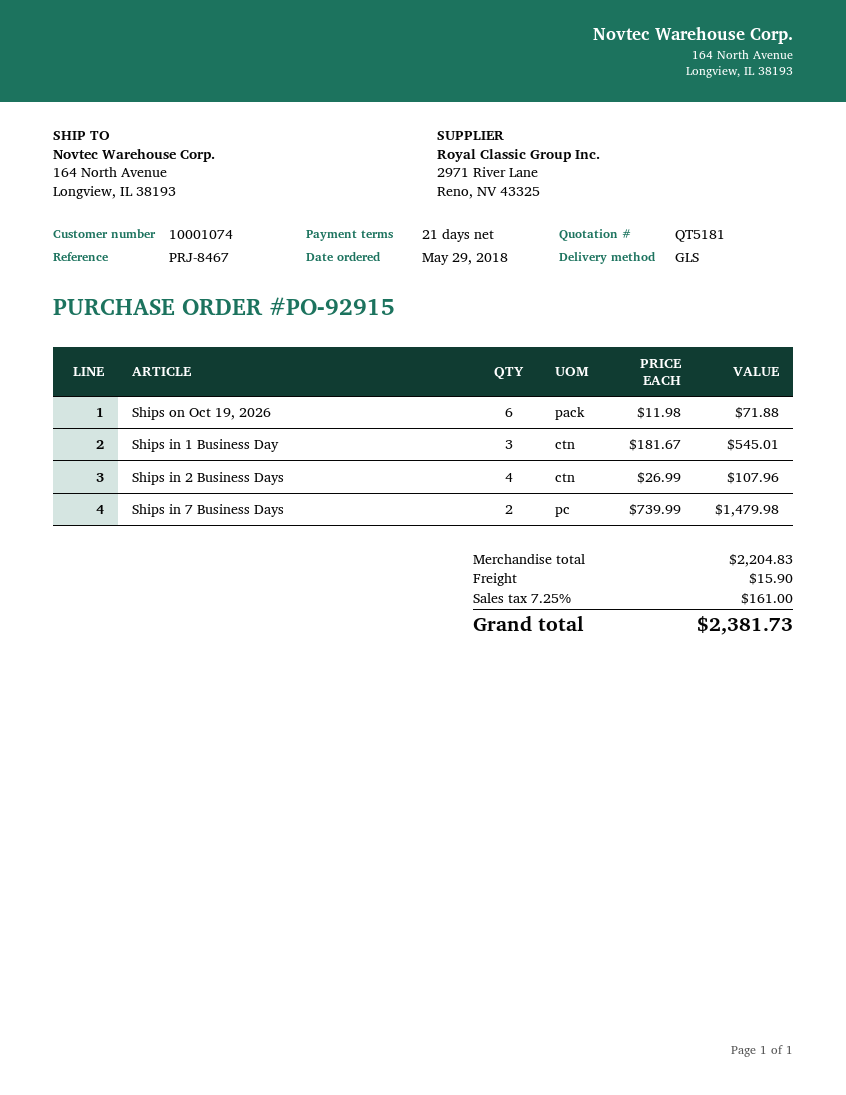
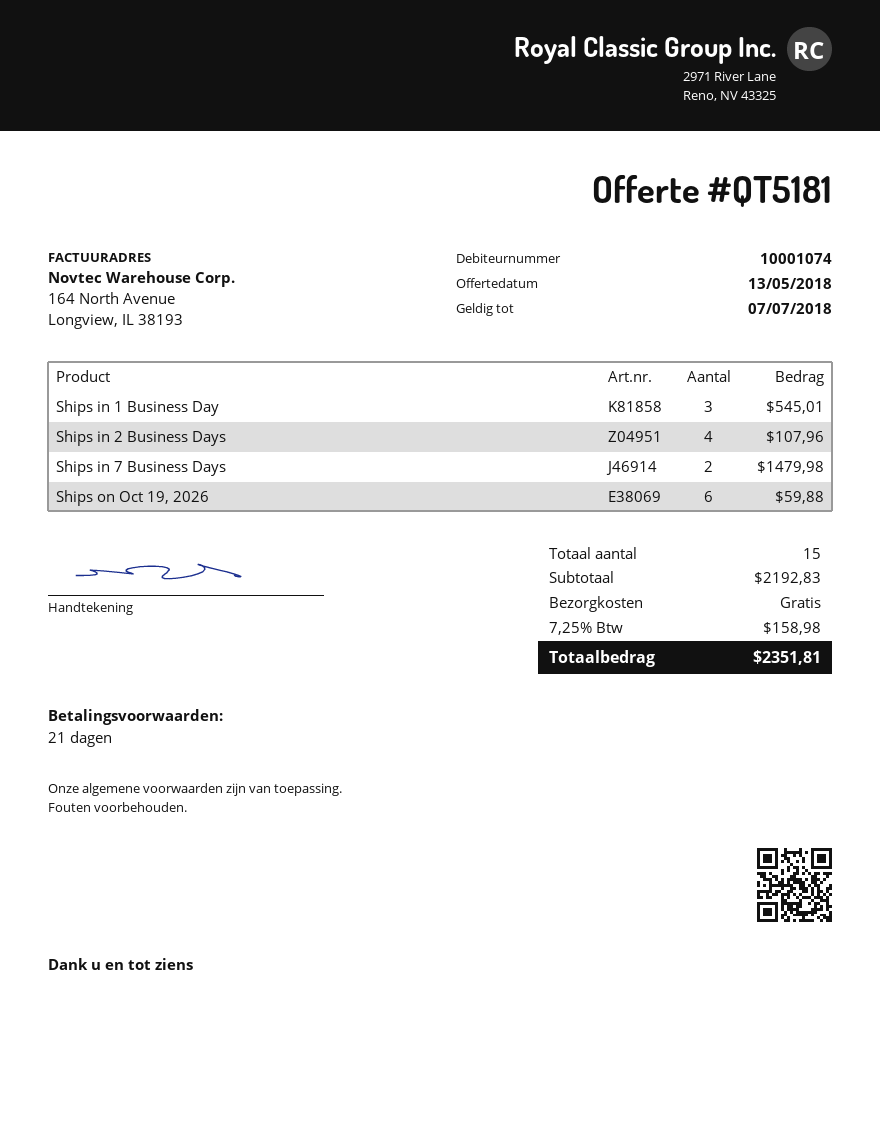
Ships on Oct 19, 2026: 6 for 71.88 -> 6 for 59.88
subtotal: 2204.83 -> 2192.83
shipping: 15.90 -> 0.00
tax: 7.25% = 161.00 -> 7.25% = 158.98
total: 2381.73 -> 2351.81

